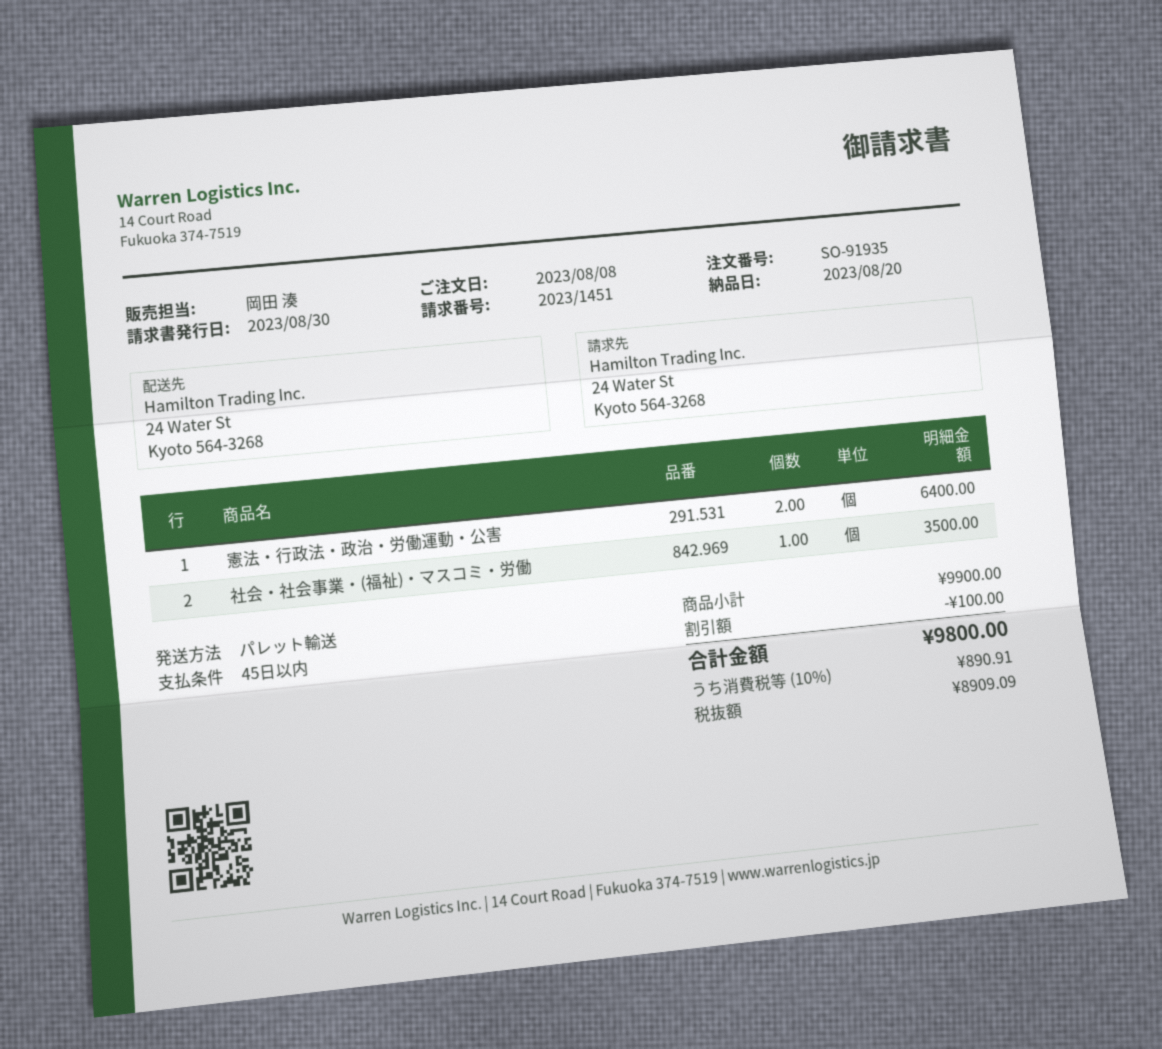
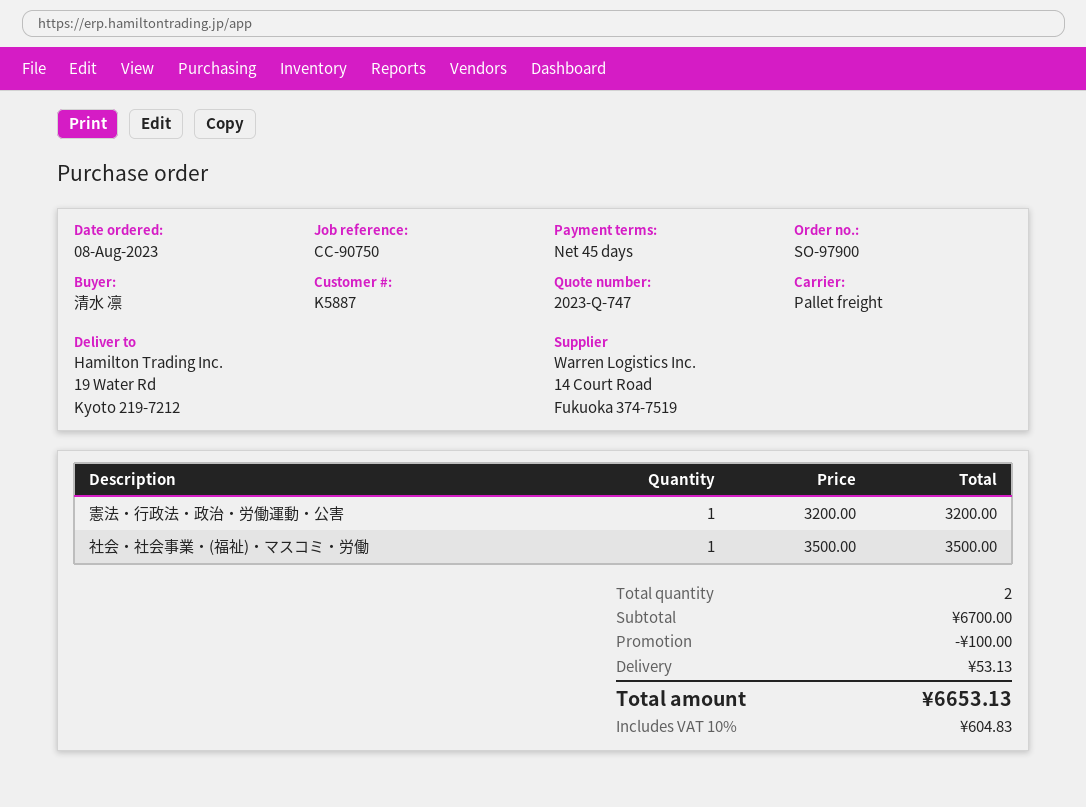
order number: SO-91935 -> SO-97900
ship to: 24 Water St, Kyoto 564-3268 -> 19 Water Rd, Kyoto 219-7212
憲法・行政法・政治・労働運動・公害: 2 for 6400.00 -> 1 for 3200.00
subtotal: 9900.00 -> 6700.00
shipping: none -> 53.13
tax: 10% = 890.91 -> 10% = 604.83
total: 9800.00 -> 6653.13

